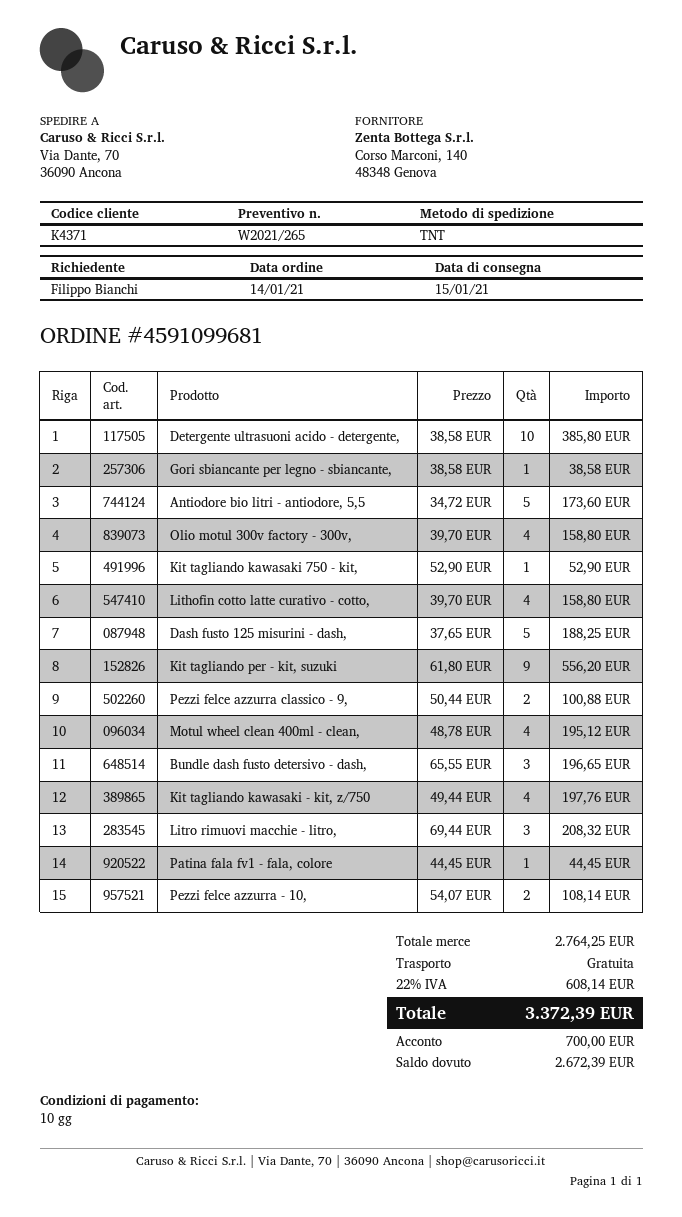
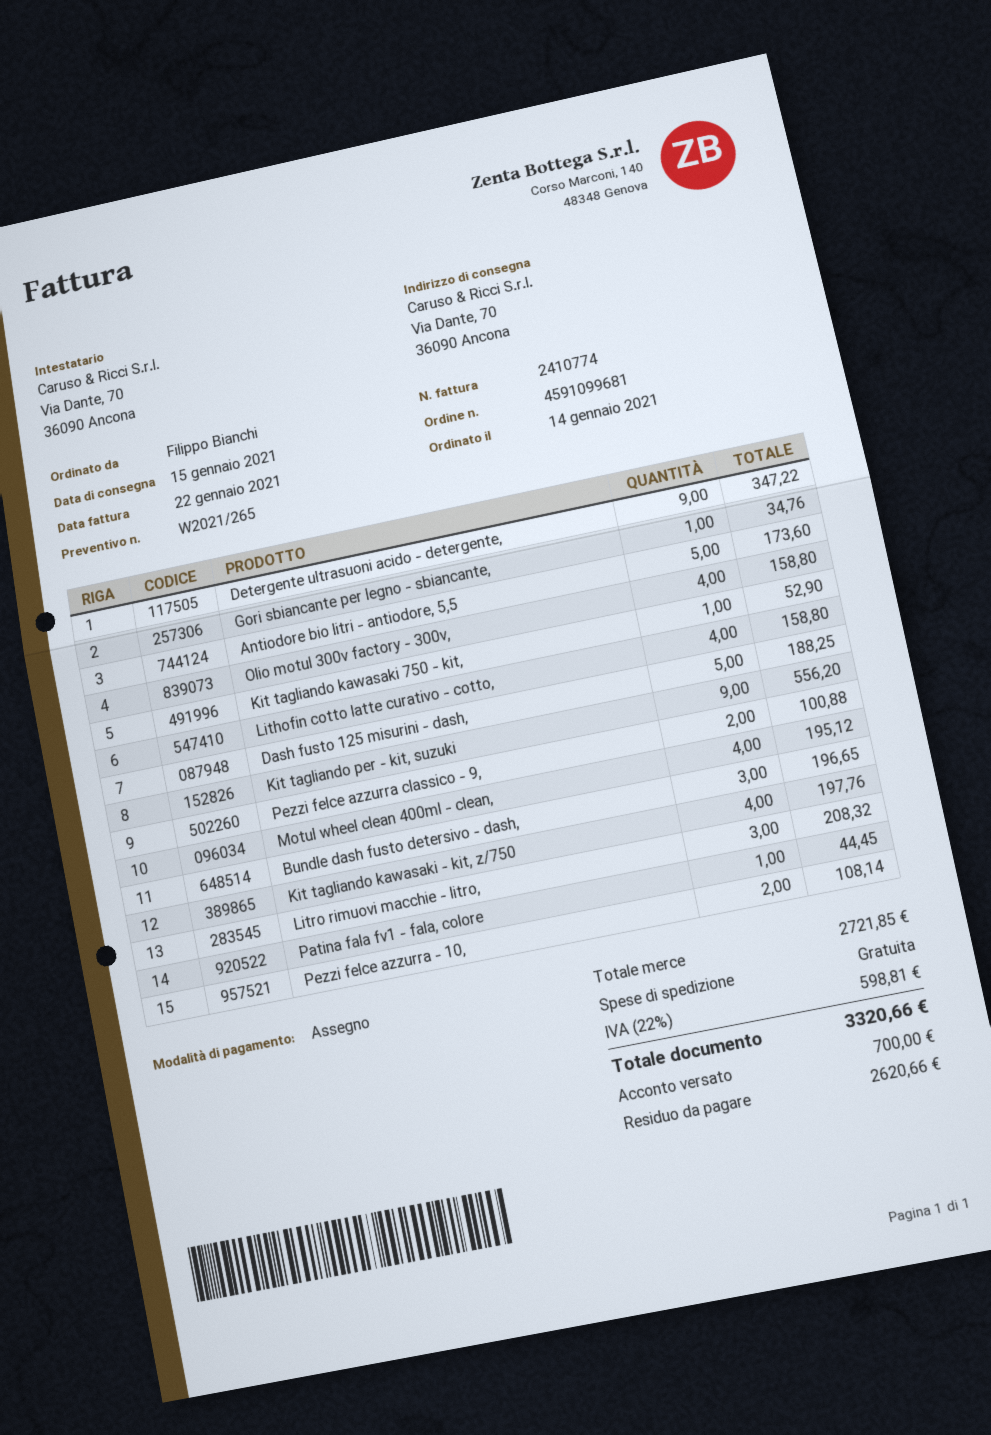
Detergente ultrasuoni acido - detergente,: 10 for 385.80 -> 9 for 347.22
Gori sbiancante per legno - sbiancante,: 1 for 38.58 -> 1 for 34.76
subtotal: 2764.25 -> 2721.85
tax: 22% = 608.14 -> 22% = 598.81
total: 3372.39 -> 3320.66
balance: 2672.39 -> 2620.66

